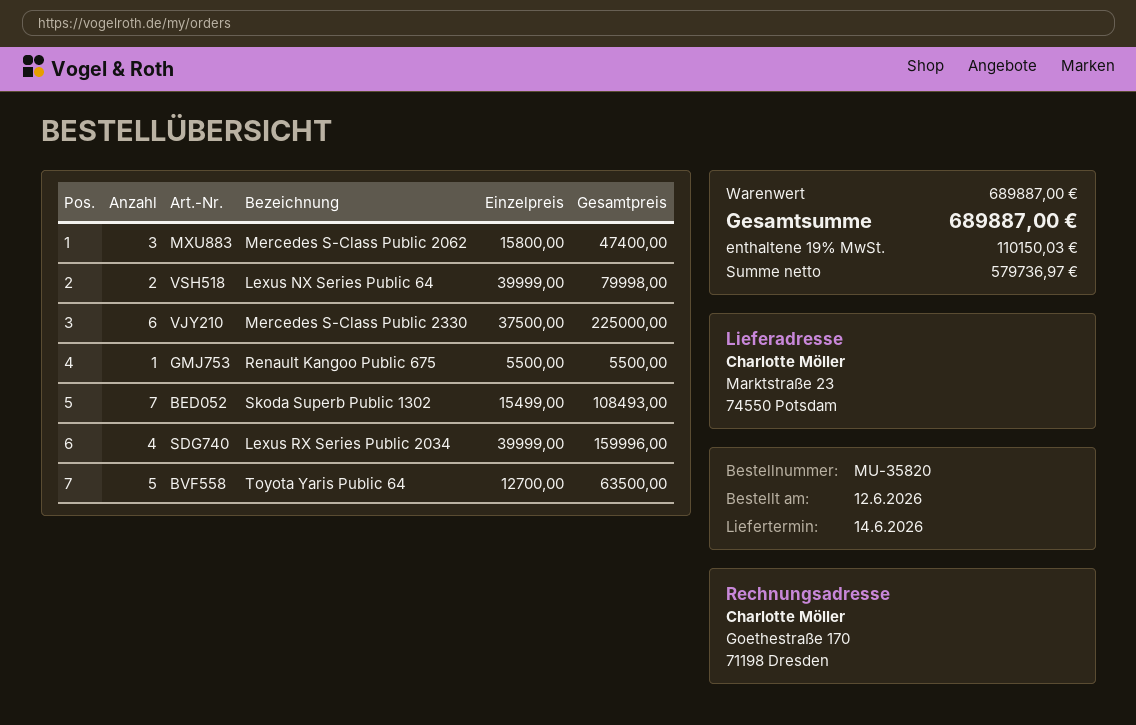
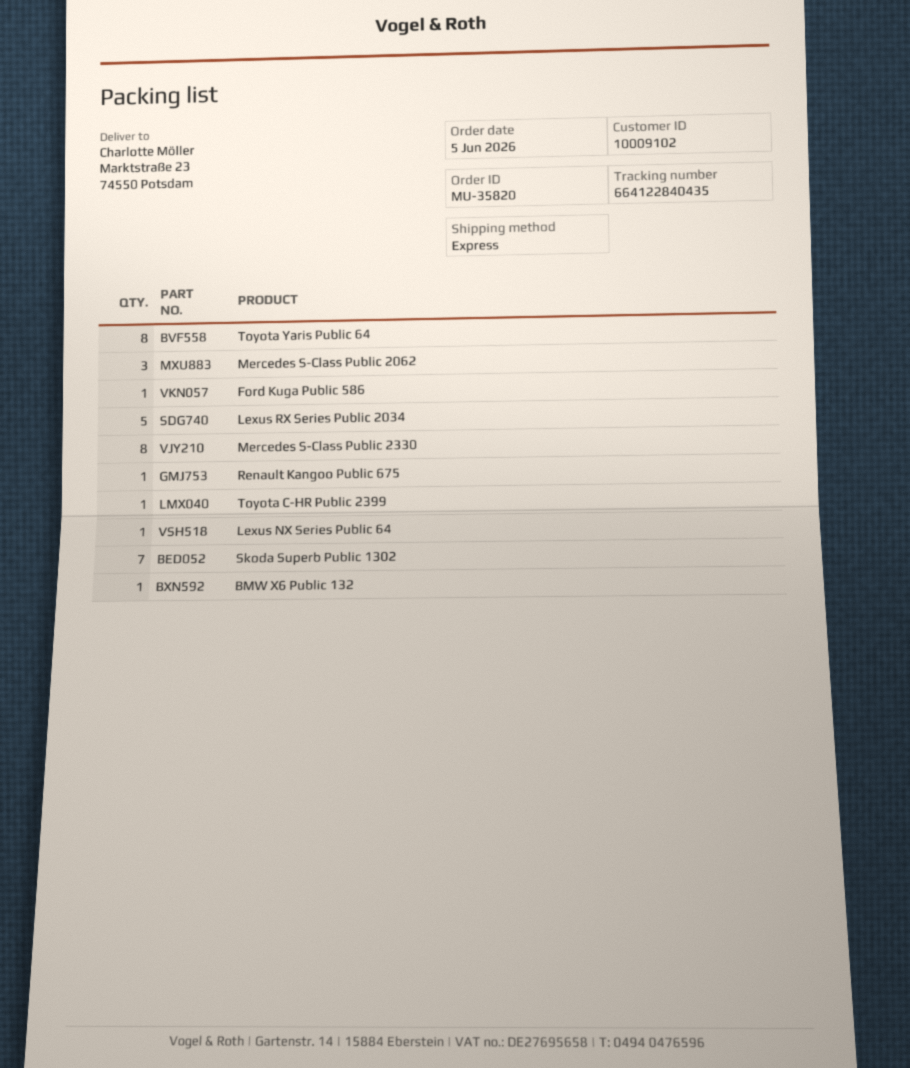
order date: 2026-06-12 -> 2026-06-05
Lexus NX Series Public 64: 2 -> 1
Mercedes S-Class Public 2330: 6 -> 8
Lexus RX Series Public 2034: 4 -> 5
Toyota Yaris Public 64: 5 -> 8
Ford Kuga Public 586: none -> 1
Toyota C-HR Public 2399: none -> 1
BMW X6 Public 132: none -> 1

